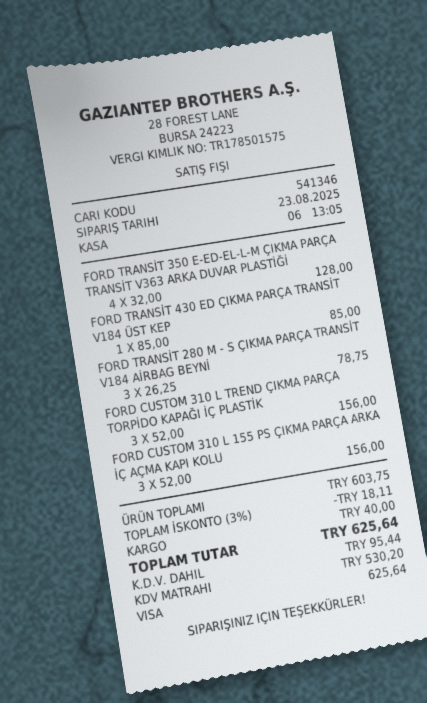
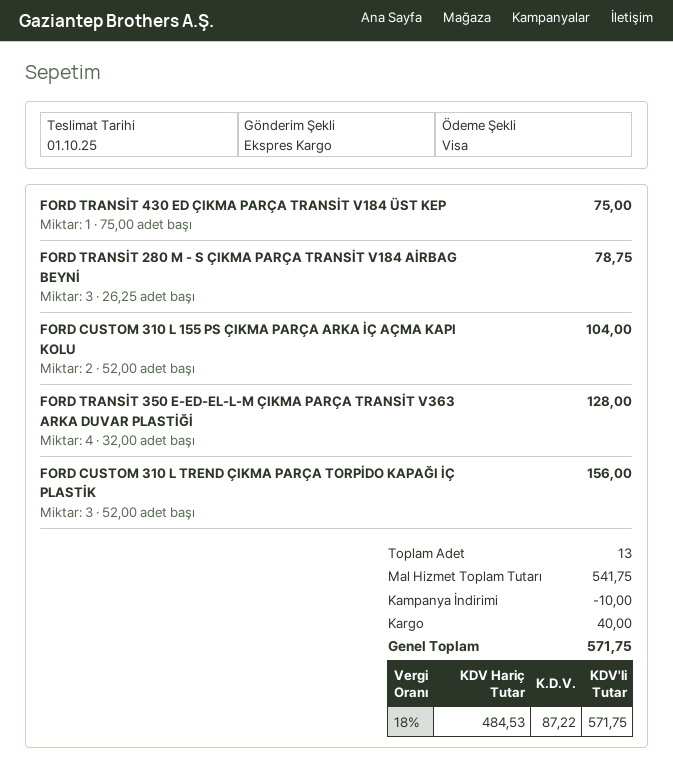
FORD TRANSİT 430 ED ÇIKMA PARÇA TRANSİT V184 ÜST KEP: 1 x 85.00 = 85.00 -> 1 x 75.00 = 75.00
FORD CUSTOM 310 L 155 PS ÇIKMA PARÇA ARKA İÇ AÇMA KAPI KOLU: 3 x 52.00 = 156.00 -> 2 x 52.00 = 104.00
subtotal: 603.75 -> 541.75
discount: 18.11 -> 10.00
net: 530.20 -> 484.53
tax: 95.44 -> 87.22
total: 625.64 -> 571.75

